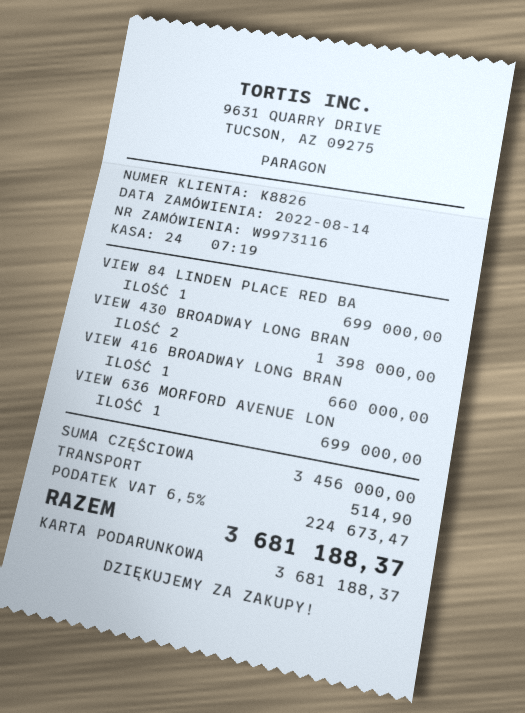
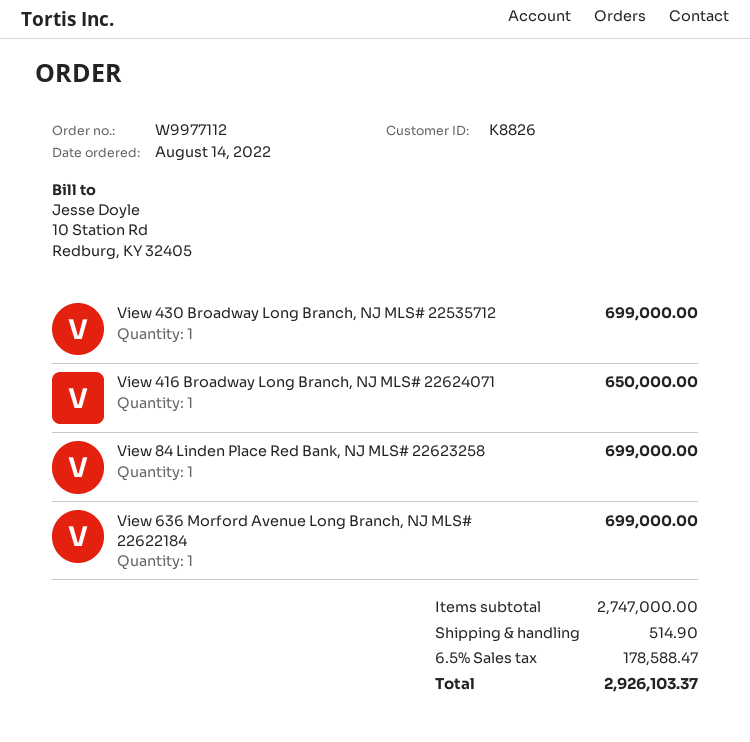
order number: W9973116 -> W9977112
VIEW 430 BROADWAY LONG BRAN: 2 for 1398000.00 -> 1 for 699000.00
VIEW 416 BROADWAY LONG BRAN: 1 for 660000.00 -> 1 for 650000.00
subtotal: 3456000.00 -> 2747000.00
tax: 6.5% = 224673.47 -> 6.5% = 178588.47
total: 3681188.37 -> 2926103.37

